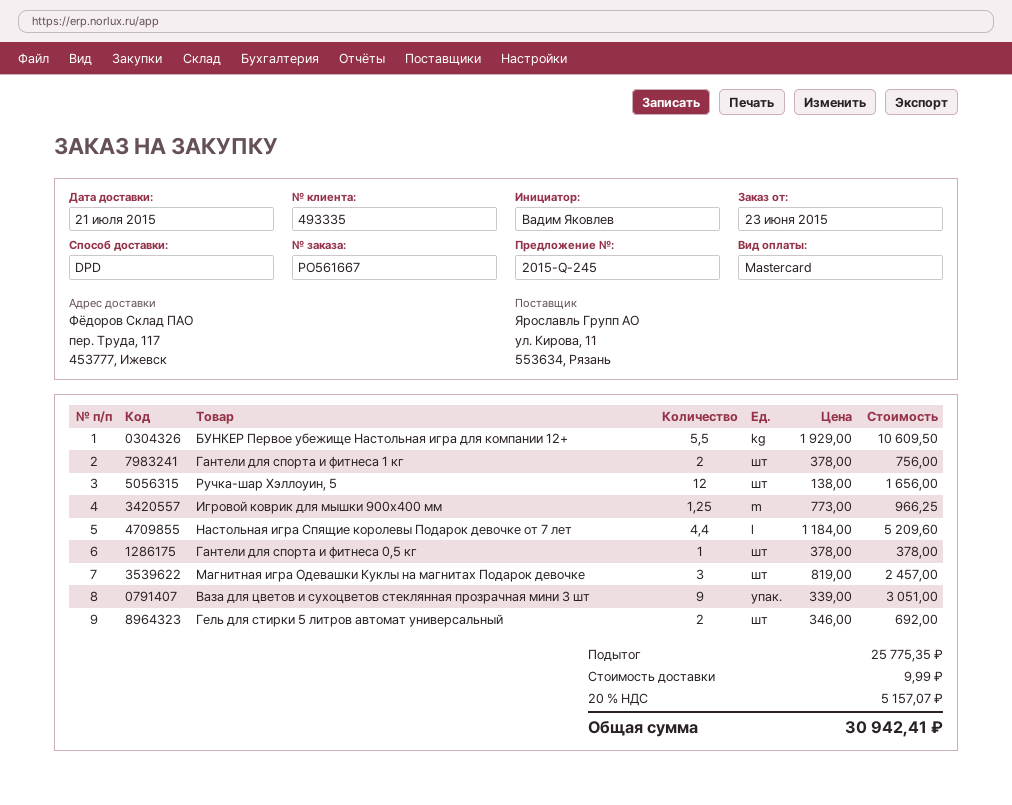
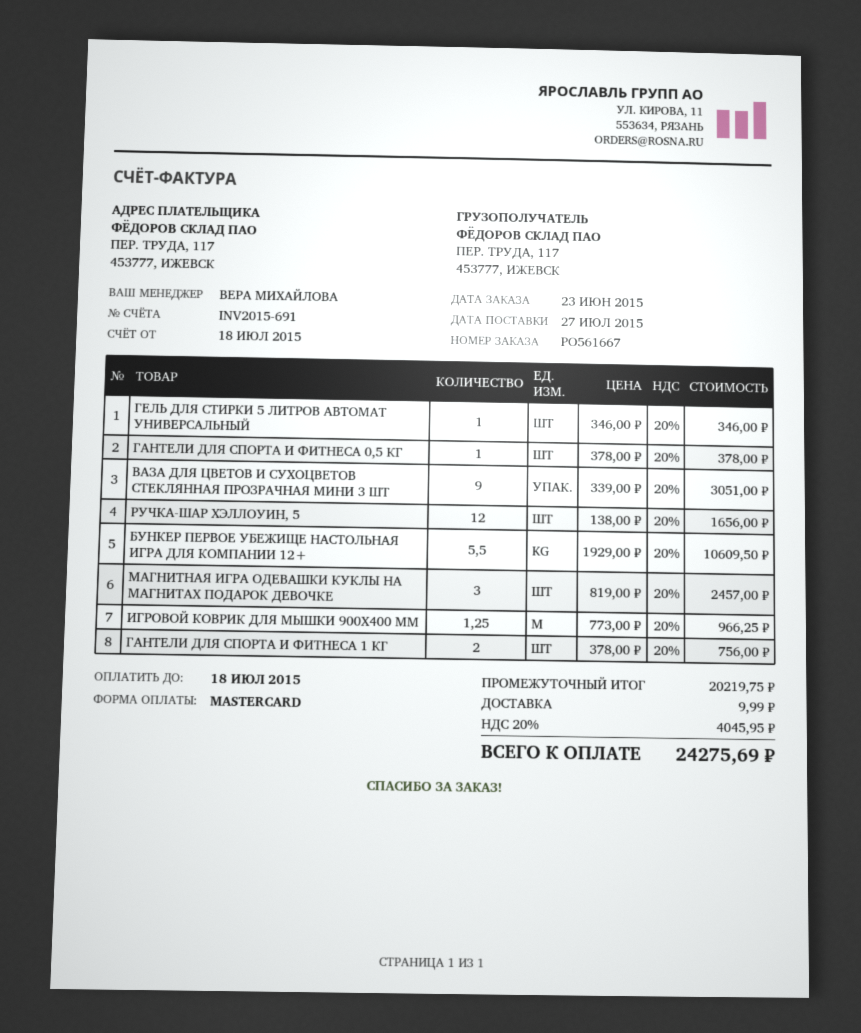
delivery date: 2015-07-21 -> 2015-07-27
Настольная игра Спящие королевы Подарок девочке от 7 лет: 4.4 x 1184.00 = 5209.60 -> none
Гель для стирки 5 литров автомат универсальный: 2 x 346.00 = 692.00 -> 1 x 346.00 = 346.00
subtotal: 25775.35 -> 20219.75
tax: 20% = 5157.07 -> 20% = 4045.95
total: 30942.41 -> 24275.69

